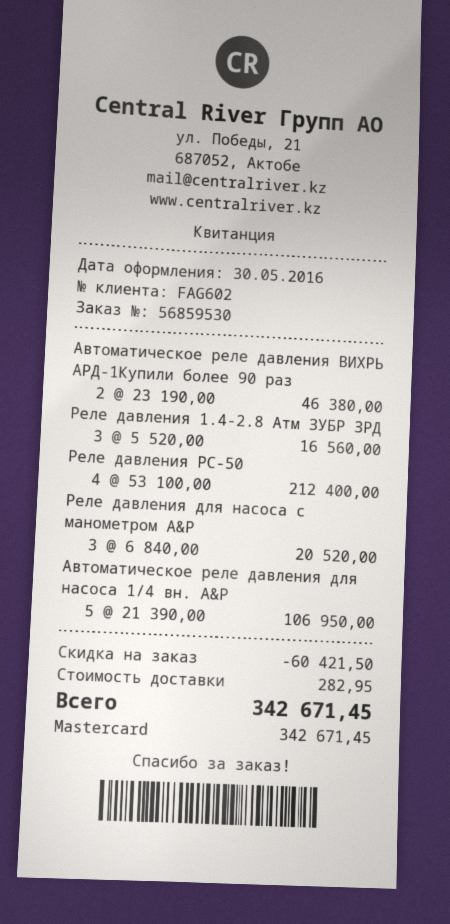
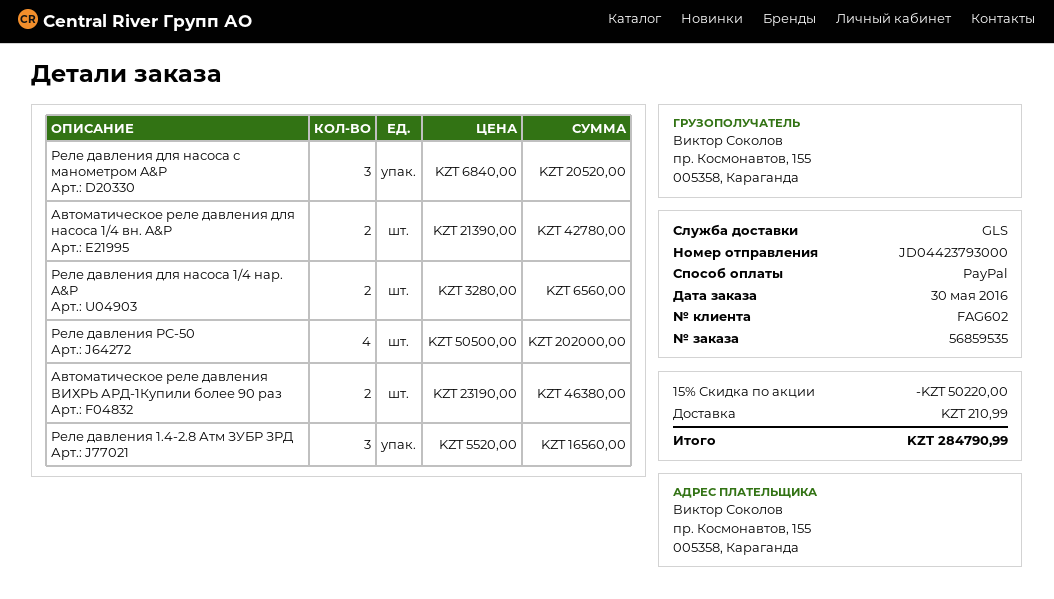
order number: 56859530 -> 56859535
payment method: Mastercard -> PayPal
Реле давления PC-50: 4 x 53100.00 = 212400.00 -> 4 x 50500.00 = 202000.00
Автоматическое реле давления для насоса 1/4 вн. A&P: 5 x 21390.00 = 106950.00 -> 2 x 21390.00 = 42780.00
Реле давления для насоса 1/4 нар. A&P: none -> 2 x 3280.00 = 6560.00
discount: 60421.50 -> 50220.00
shipping: 282.95 -> 210.99
total: 342671.45 -> 284790.99

